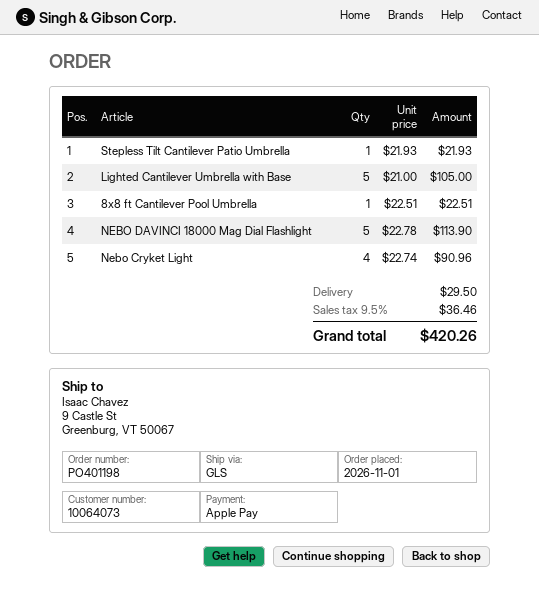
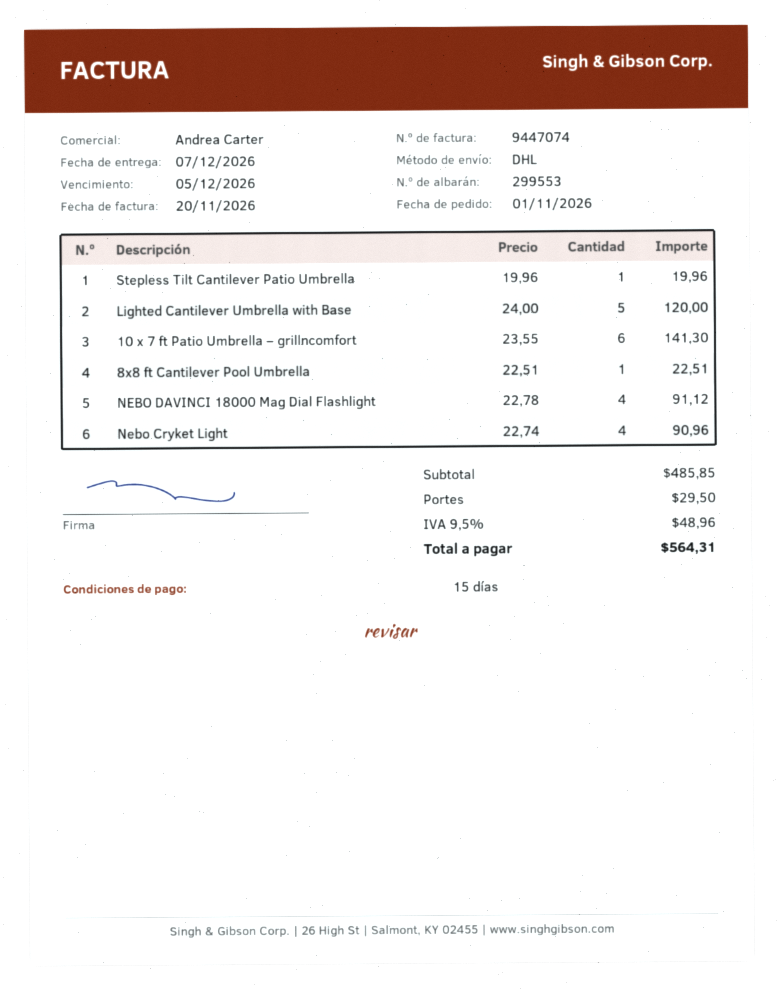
shipping method: GLS -> DHL
Stepless Tilt Cantilever Patio Umbrella: 1 x 21.93 = 21.93 -> 1 x 19.96 = 19.96
Lighted Cantilever Umbrella with Base: 5 x 21.00 = 105.00 -> 5 x 24.00 = 120.00
NEBO DAVINCI 18000 Mag Dial Flashlight: 5 x 22.78 = 113.90 -> 4 x 22.78 = 91.12
10 x 7 ft Patio Umbrella – grillncomfort: none -> 6 x 23.55 = 141.30
tax: 9.5% = 36.46 -> 9.5% = 48.96
total: 420.26 -> 564.31

